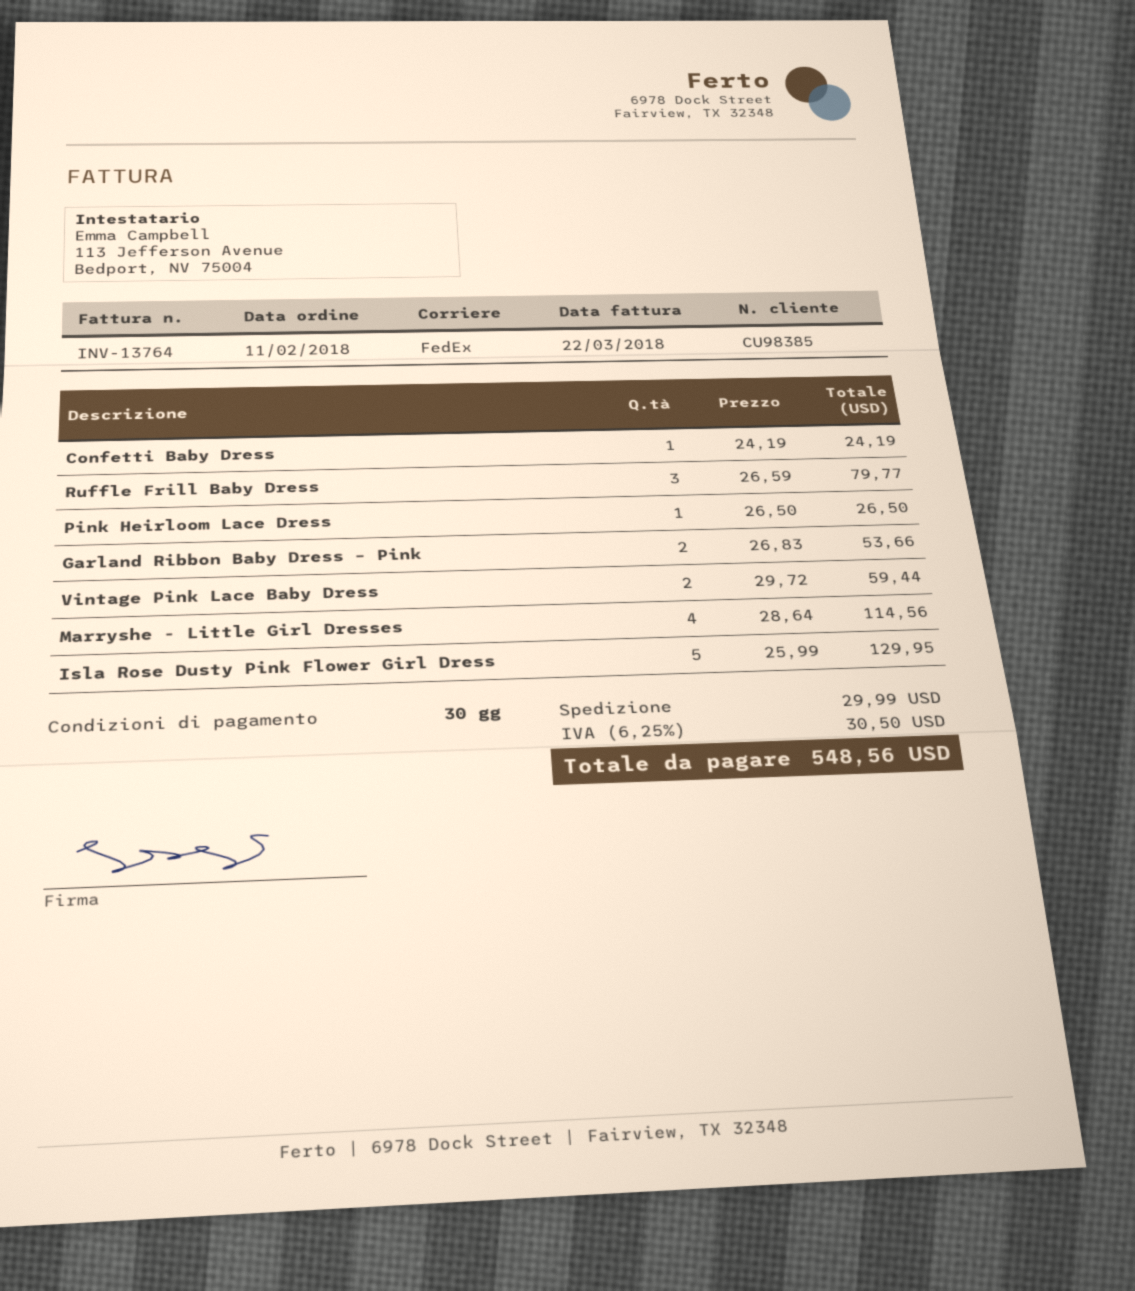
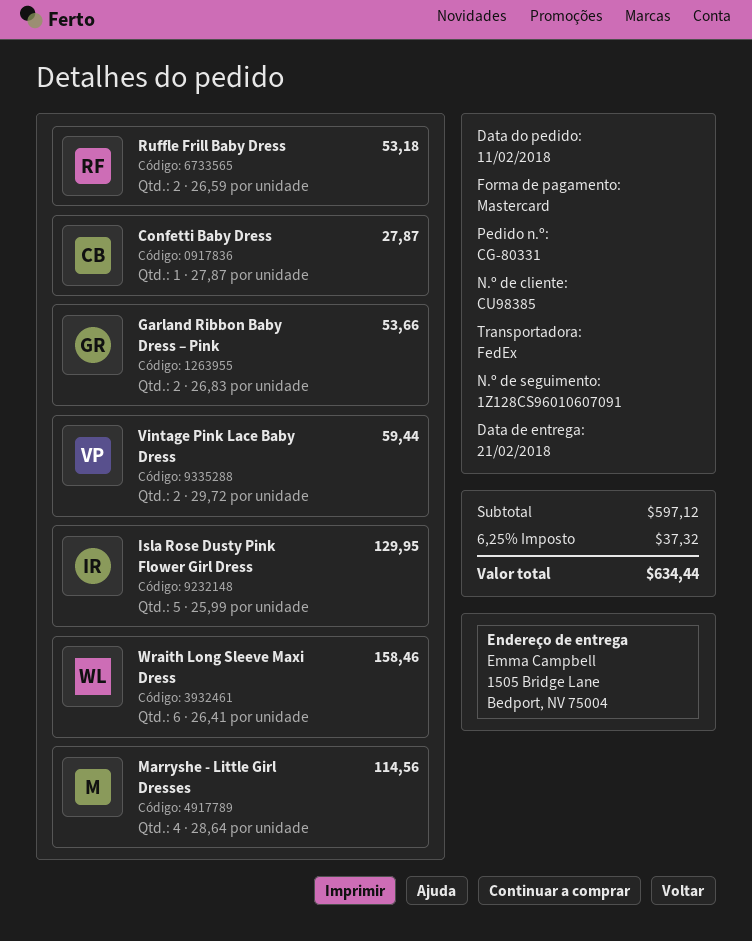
Confetti Baby Dress: 1 x 24.19 = 24.19 -> 1 x 27.87 = 27.87
Ruffle Frill Baby Dress: 3 x 26.59 = 79.77 -> 2 x 26.59 = 53.18
Pink Heirloom Lace Dress: 1 x 26.50 = 26.50 -> none
Wraith Long Sleeve Maxi Dress: none -> 6 x 26.41 = 158.46
shipping: 29.99 -> none
tax: 6.25% = 30.50 -> 6.25% = 37.32
total: 548.56 -> 634.44

